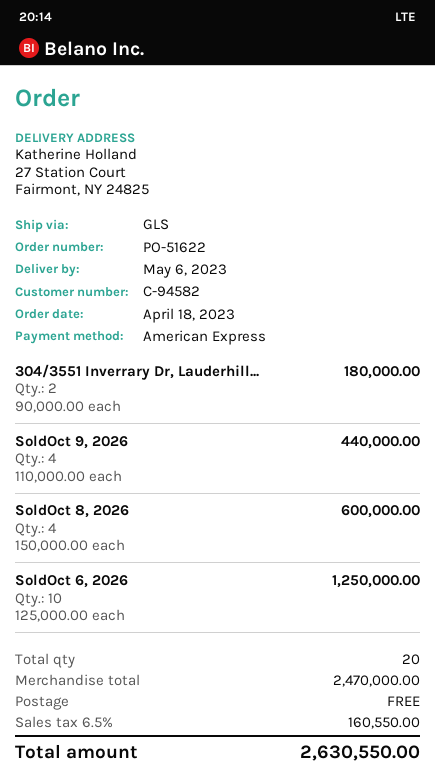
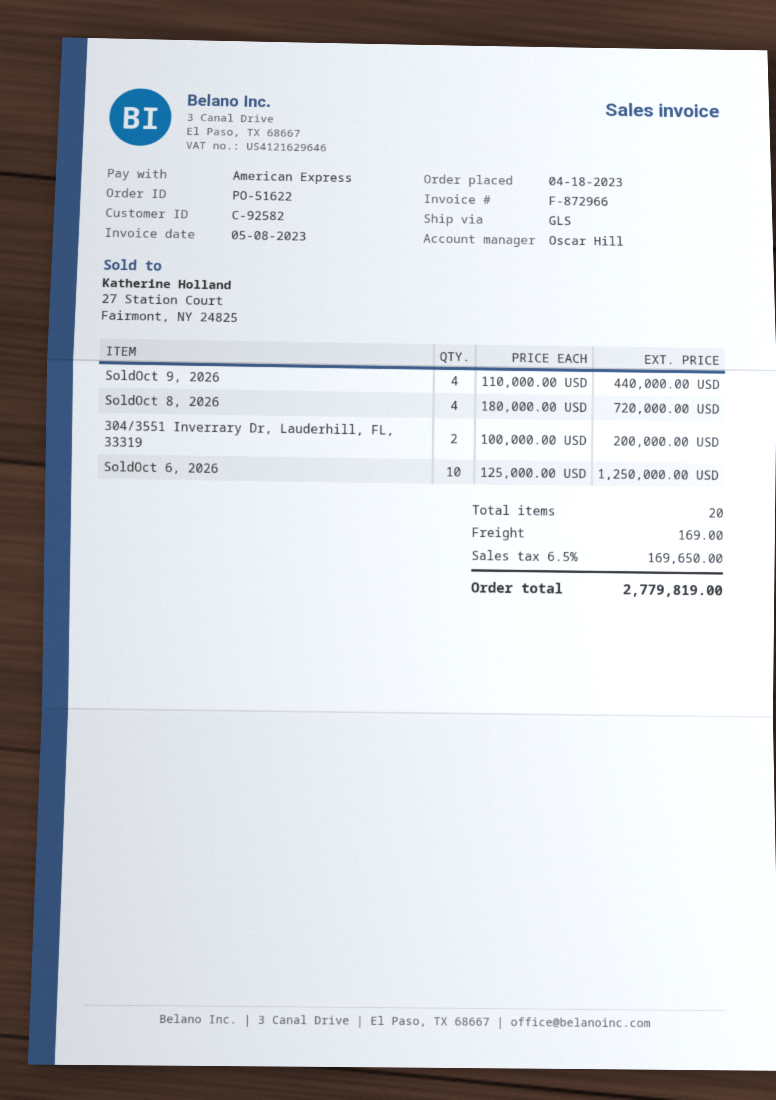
customer number: C-94582 -> C-92582
304/3551 Inverrary Dr, Lauderhill...: 2 x 90000.00 = 180000.00 -> 2 x 100000.00 = 200000.00
SoldOct 8, 2026: 4 x 150000.00 = 600000.00 -> 4 x 180000.00 = 720000.00
shipping: 0.00 -> 169.00
tax: 6.5% = 160550.00 -> 6.5% = 169650.00
total: 2630550.00 -> 2779819.00

